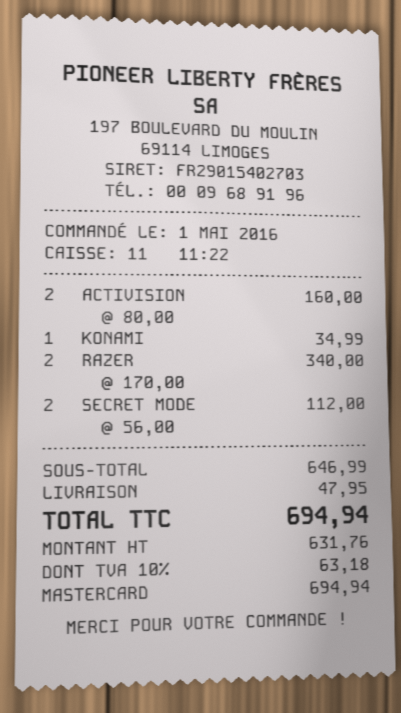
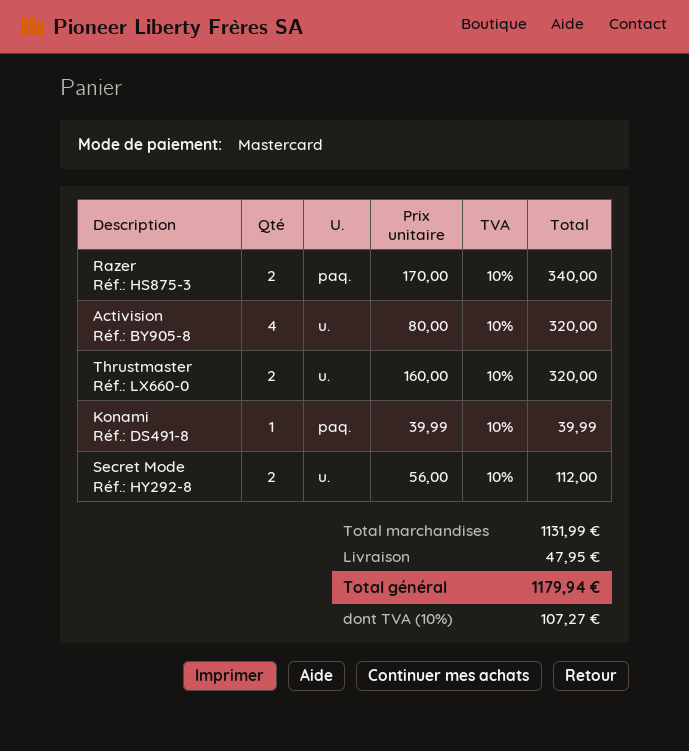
ACTIVISION: 2 x 80.00 = 160.00 -> 4 x 80.00 = 320.00
KONAMI: 1 x 34.99 = 34.99 -> 1 x 39.99 = 39.99
Thrustmaster: none -> 2 x 160.00 = 320.00
subtotal: 646.99 -> 1131.99
tax: 10% = 63.18 -> 10% = 107.27
total: 694.94 -> 1179.94

